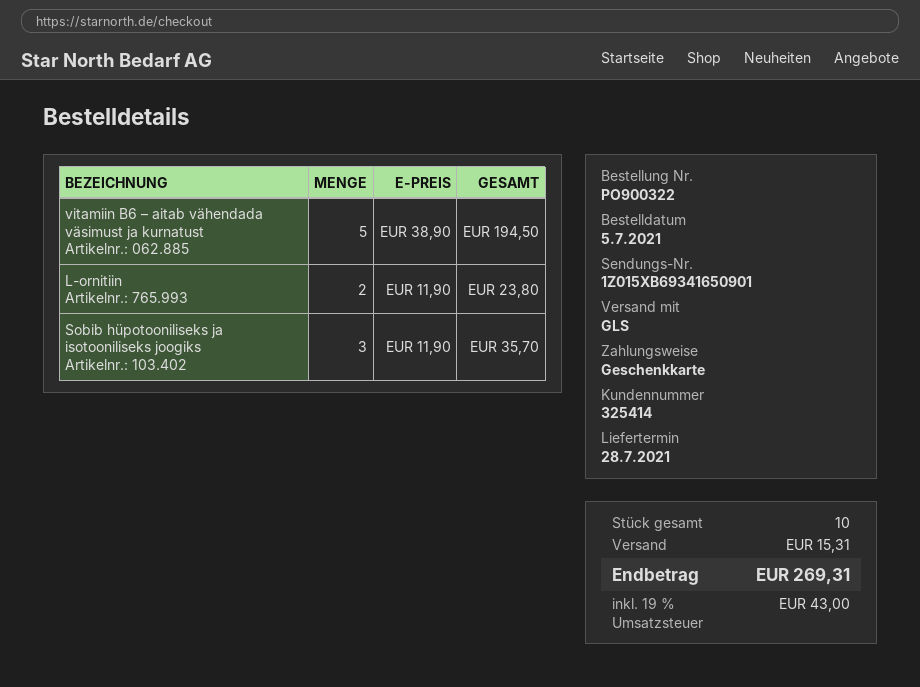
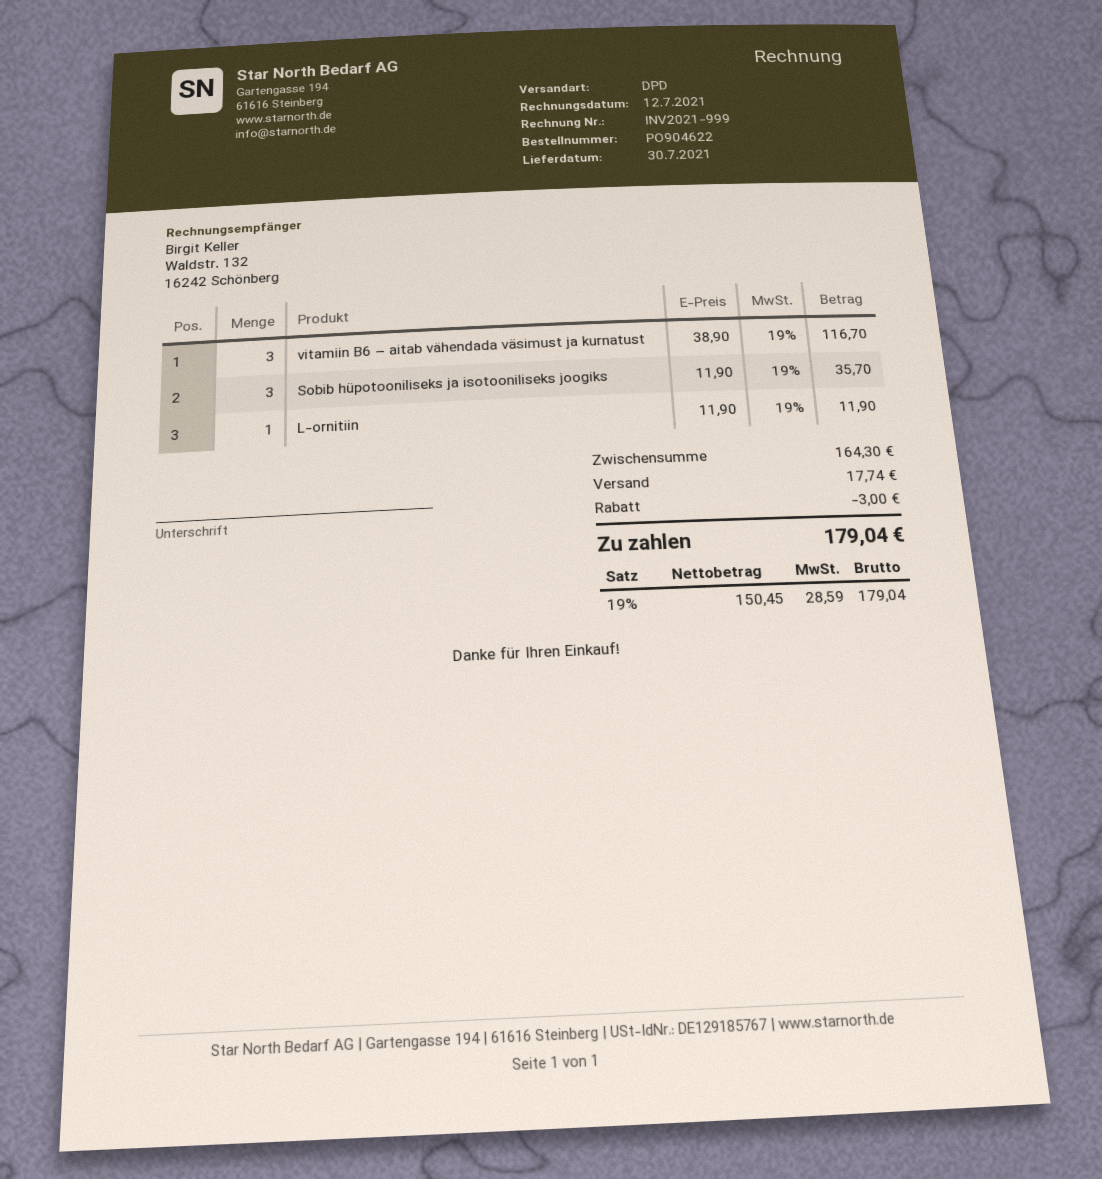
order number: PO900322 -> PO904622
delivery date: 2021-07-28 -> 2021-07-30
shipping method: GLS -> DPD
vitamiin B6 – aitab vähendada väsimust ja kurnatust: 5 x 38.90 = 194.50 -> 3 x 38.90 = 116.70
L-ornitiin: 2 x 11.90 = 23.80 -> 1 x 11.90 = 11.90
discount: none -> 3.00
shipping: 15.31 -> 17.74
tax: 19% = 43.00 -> 19% = 28.59
total: 269.31 -> 179.04

